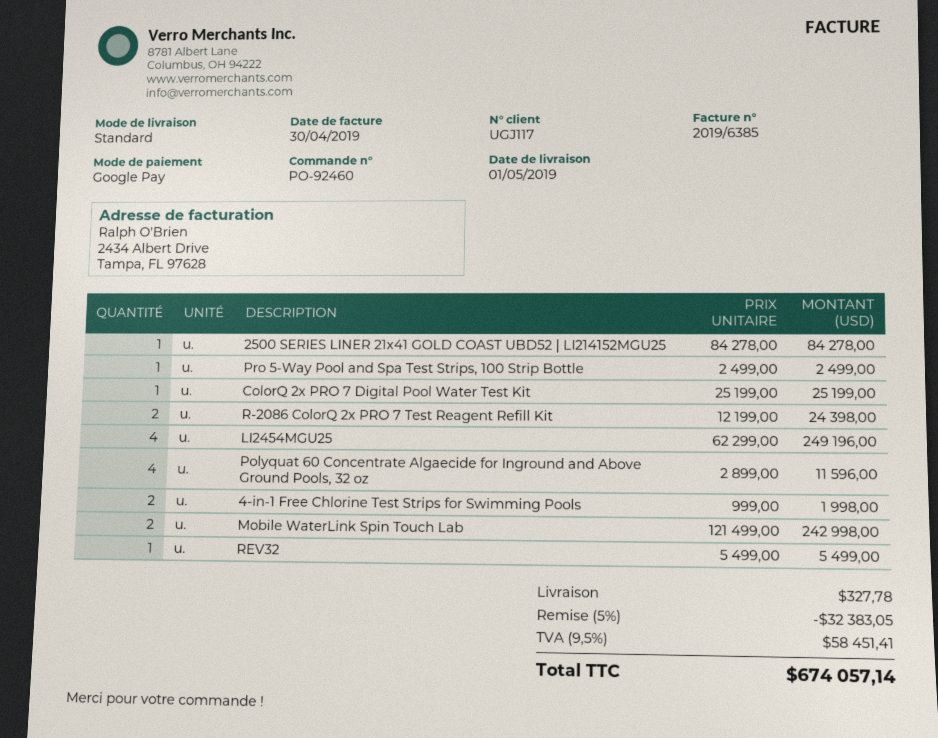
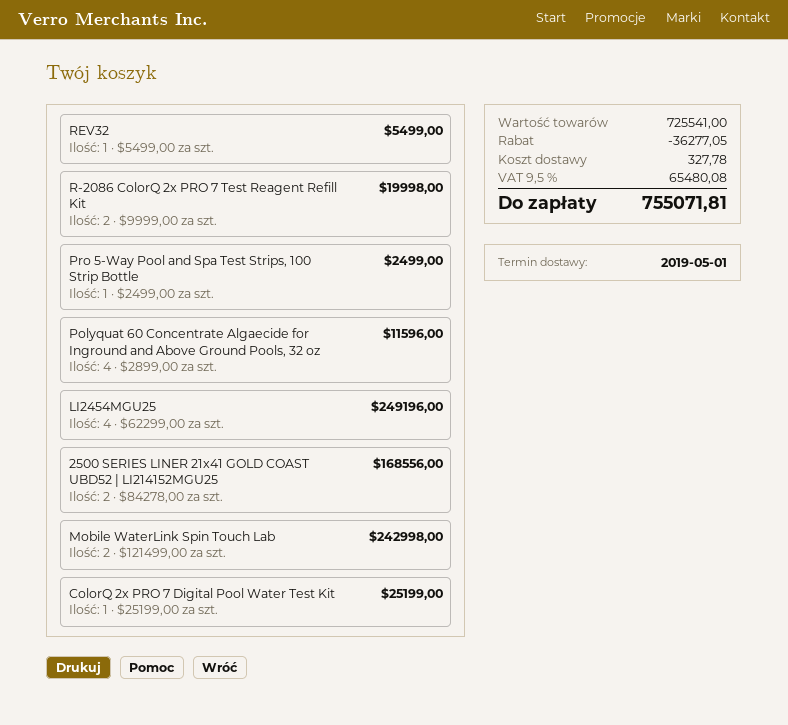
2500 SERIES LINER 21x41 GOLD COAST UBD52 | LI214152MGU25: 1 x 84278.00 = 84278.00 -> 2 x 84278.00 = 168556.00
R-2086 ColorQ 2x PRO 7 Test Reagent Refill Kit: 2 x 12199.00 = 24398.00 -> 2 x 9999.00 = 19998.00
4-in-1 Free Chlorine Test Strips for Swimming Pools: 2 x 999.00 = 1998.00 -> none
discount: 32383.05 -> 36277.05
tax: 9.5% = 58451.41 -> 9.5% = 65480.08
total: 674057.14 -> 755071.81

